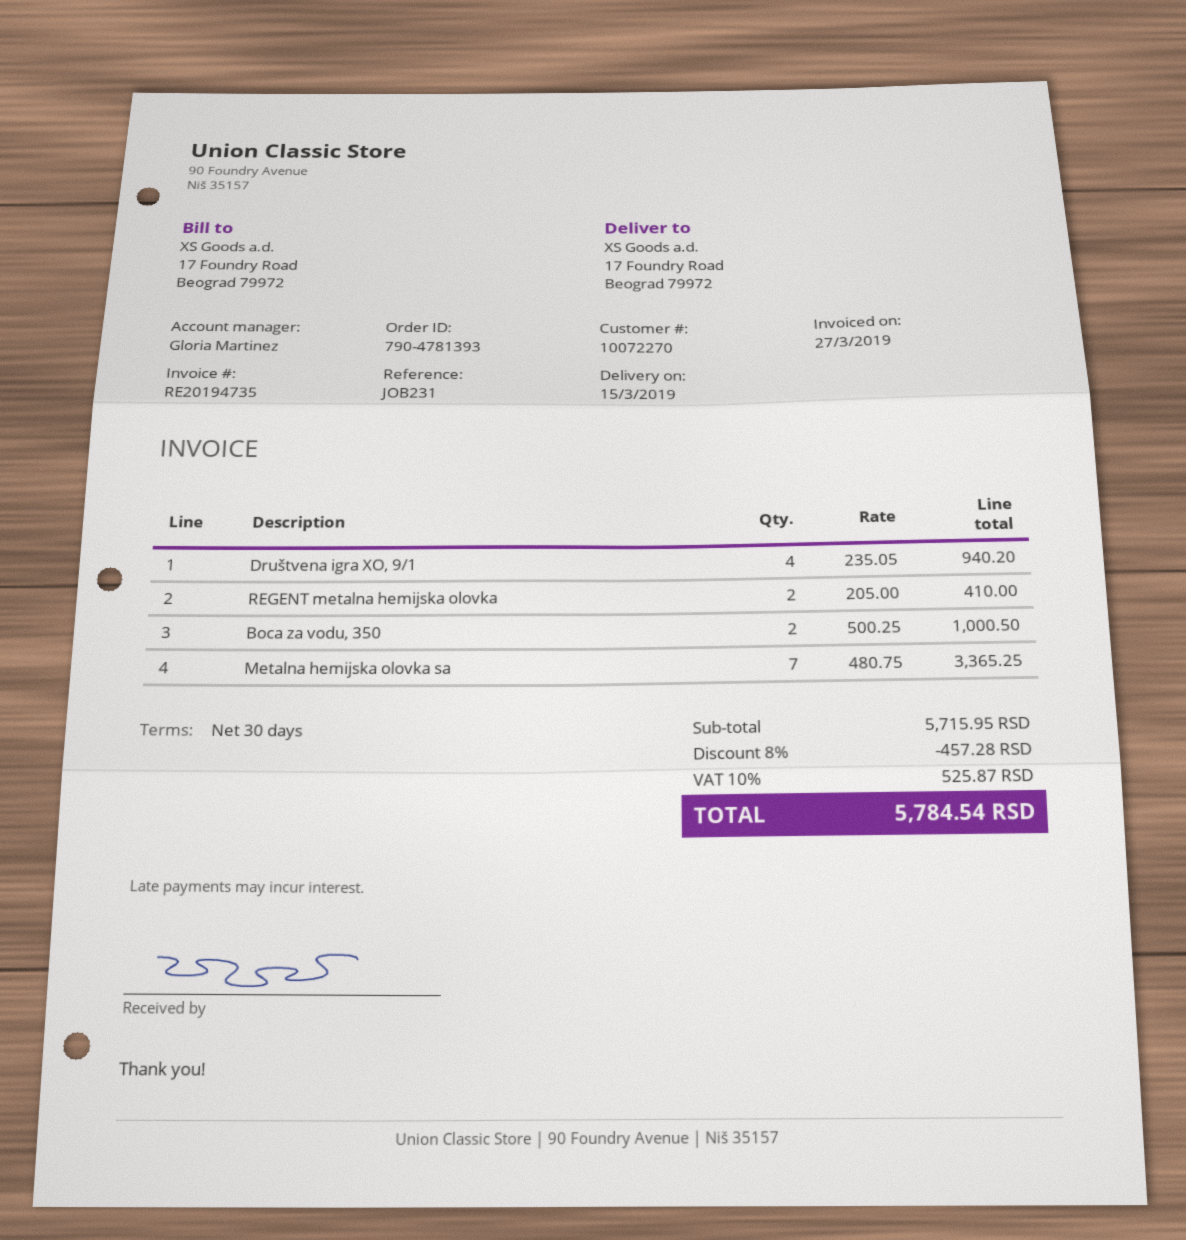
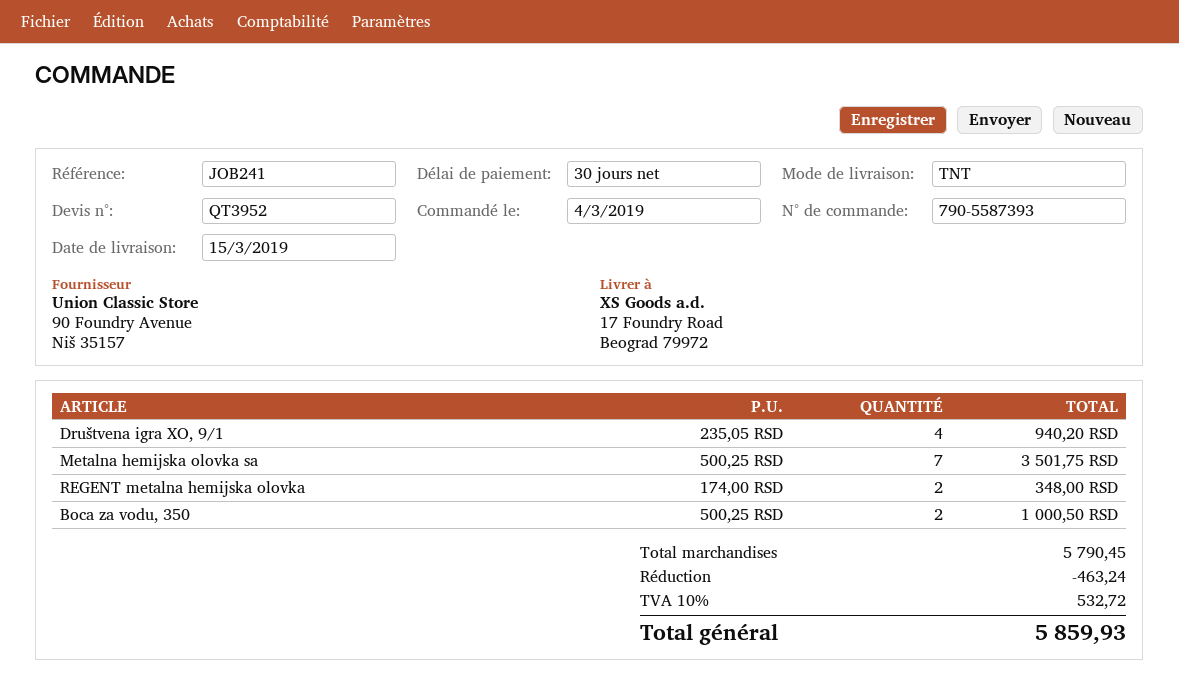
order number: 790-4781393 -> 790-5587393
reference: JOB231 -> JOB241
REGENT metalna hemijska olovka: 2 x 205.00 = 410.00 -> 2 x 174.00 = 348.00
Metalna hemijska olovka sa: 7 x 480.75 = 3365.25 -> 7 x 500.25 = 3501.75
subtotal: 5715.95 -> 5790.45
discount: 457.28 -> 463.24
tax: 10% = 525.87 -> 10% = 532.72
total: 5784.54 -> 5859.93

